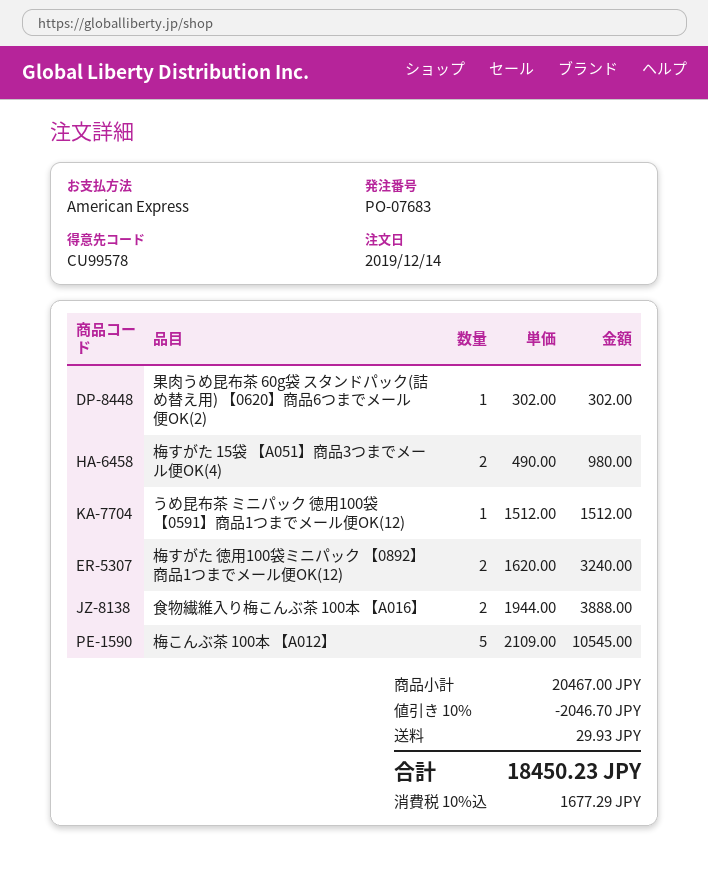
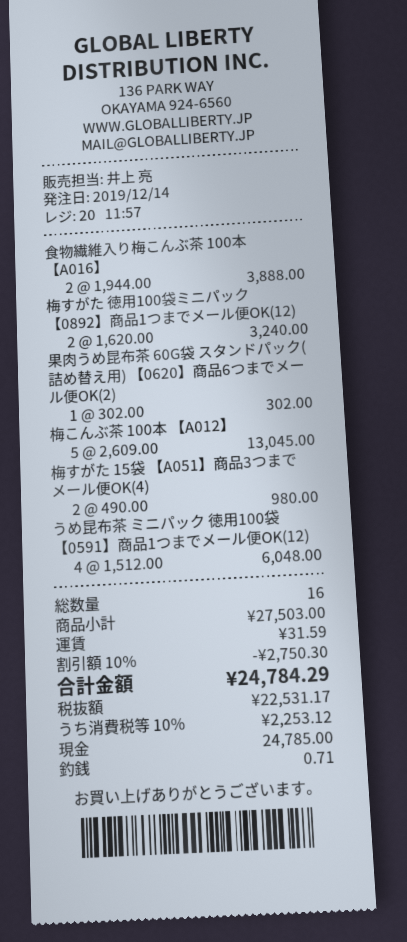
payment method: American Express -> cash
うめ昆布茶 ミニパック 徳用100袋 【0591】商品1つまでメール便OK(12): 1 x 1512.00 = 1512.00 -> 4 x 1512.00 = 6048.00
梅こんぶ茶 100本 【A012】: 5 x 2109.00 = 10545.00 -> 5 x 2609.00 = 13045.00
subtotal: 20467.00 -> 27503.00
discount: 10% = 2046.70 -> 10% = 2750.30
shipping: 29.93 -> 31.59
tax: 10% = 1677.29 -> 10% = 2253.12
total: 18450.23 -> 24784.29

